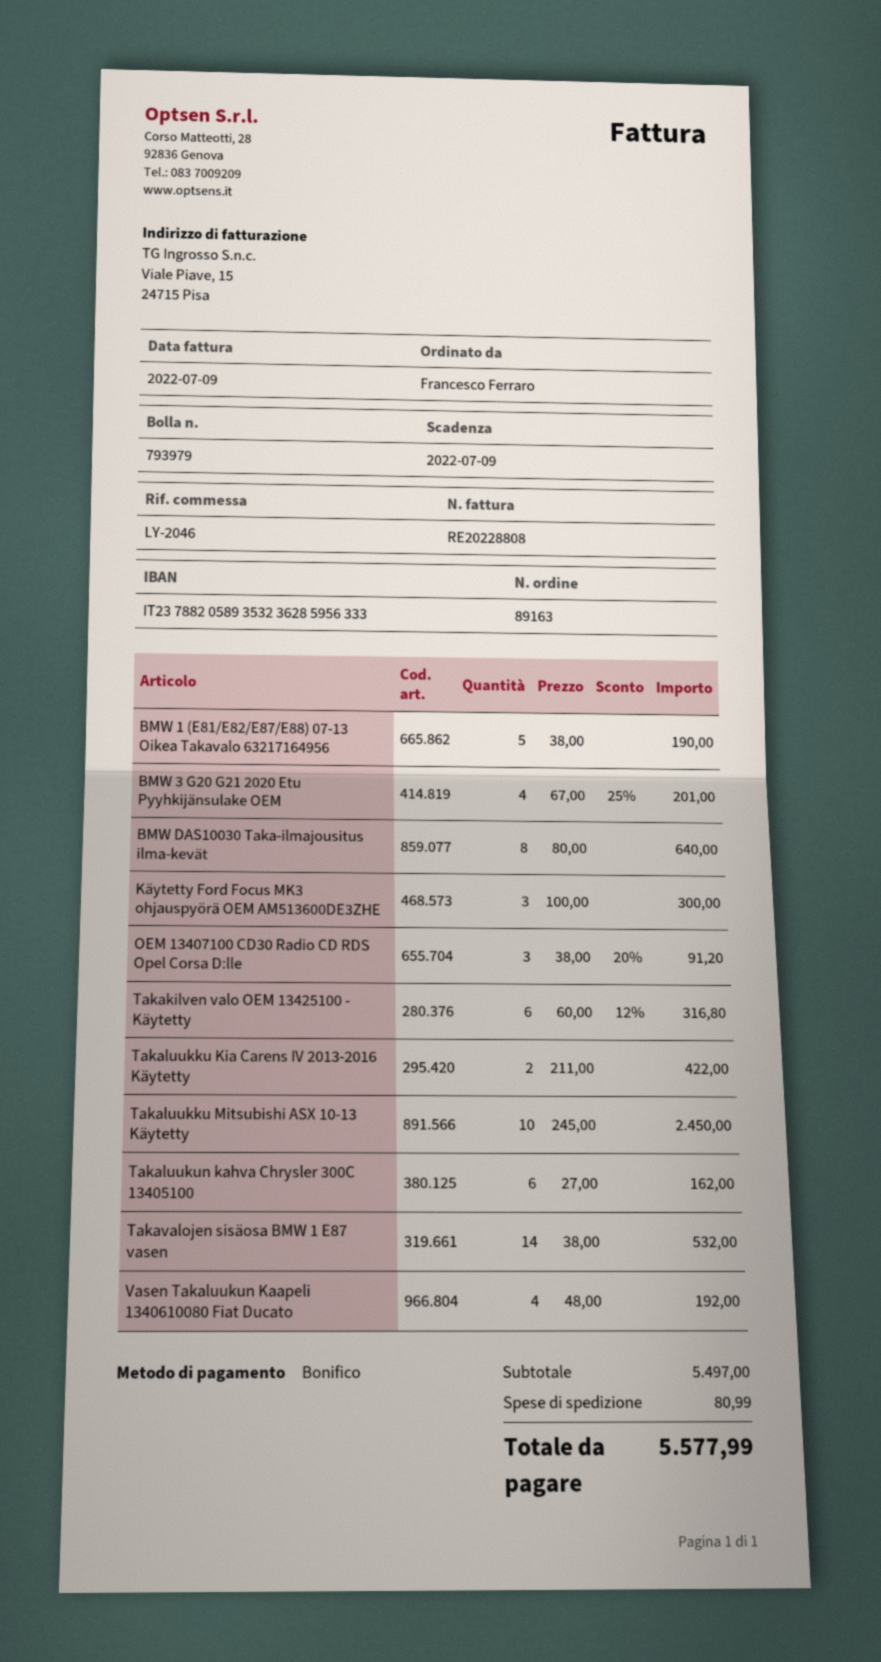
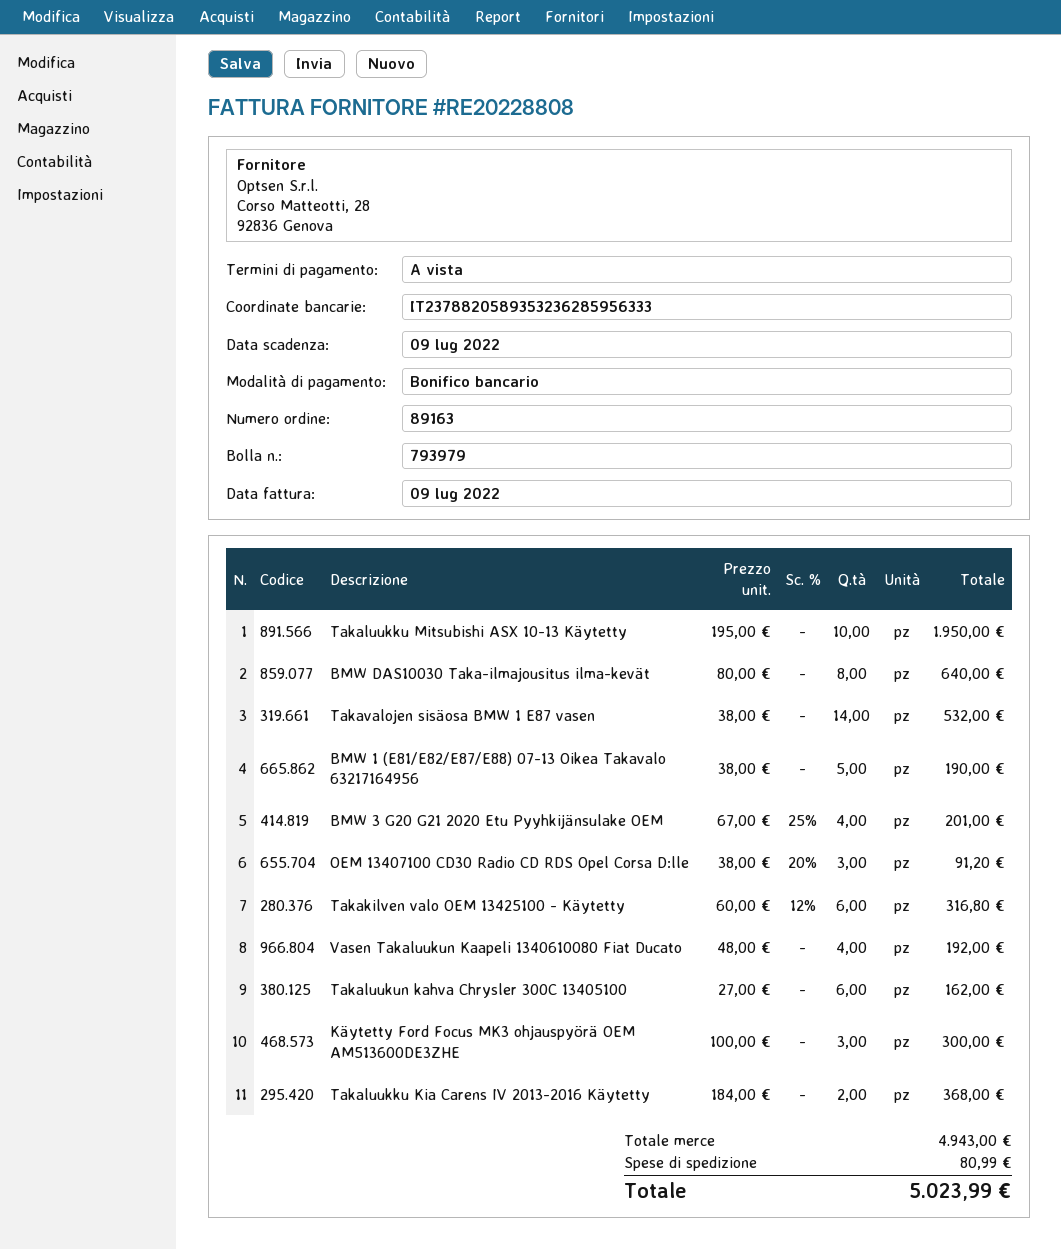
Takaluukku Kia Carens IV 2013-2016 Käytetty: 2 x 211.00 = 422.00 -> 2 x 184.00 = 368.00
Takaluukku Mitsubishi ASX 10-13 Käytetty: 10 x 245.00 = 2450.00 -> 10 x 195.00 = 1950.00
subtotal: 5497.00 -> 4943.00
total: 5577.99 -> 5023.99

